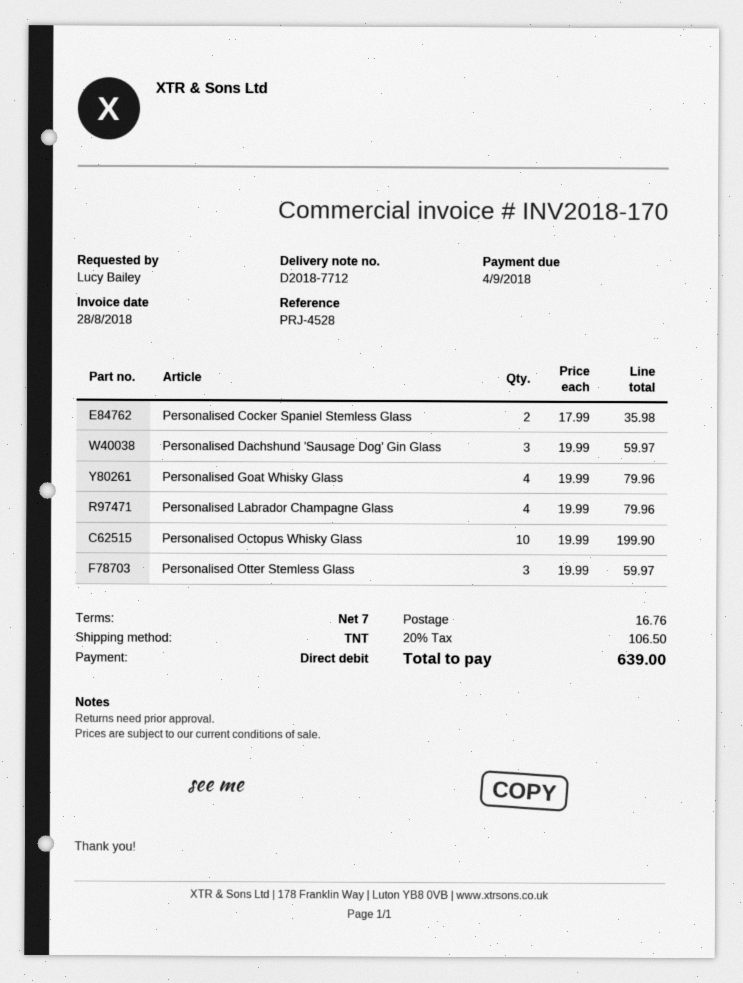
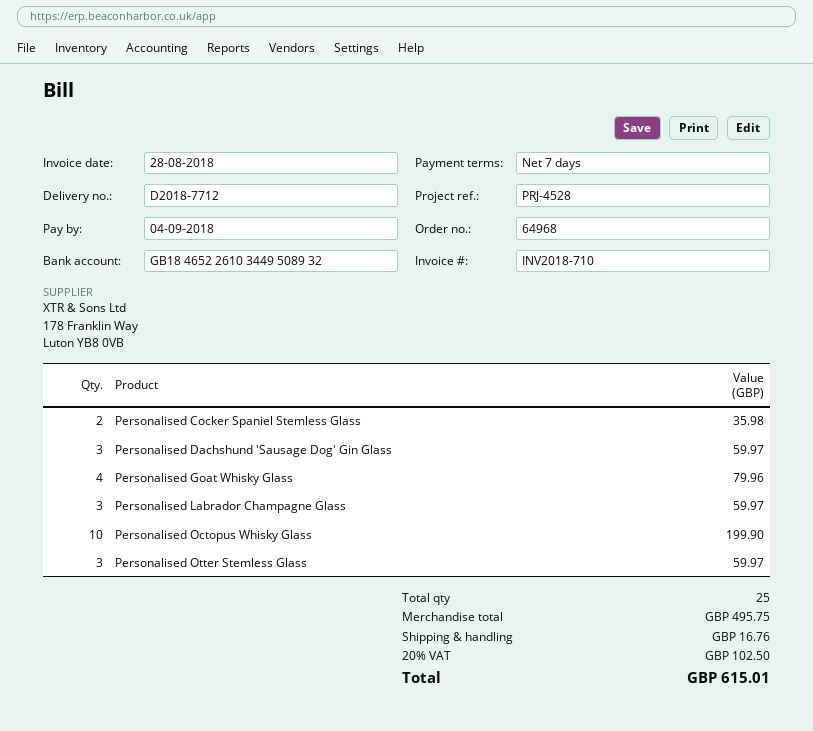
invoice number: INV2018-170 -> INV2018-710
Personalised Labrador Champagne Glass: 4 for 79.96 -> 3 for 59.97
tax: 20% = 106.50 -> 20% = 102.50
total: 639.00 -> 615.01

